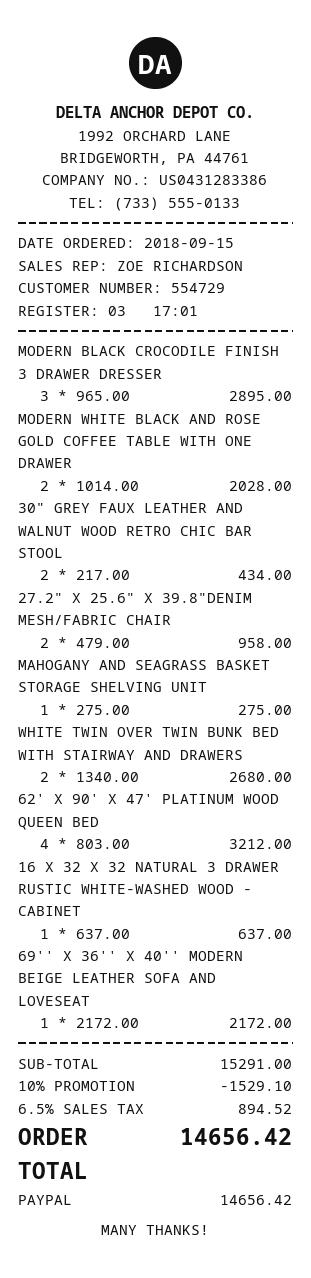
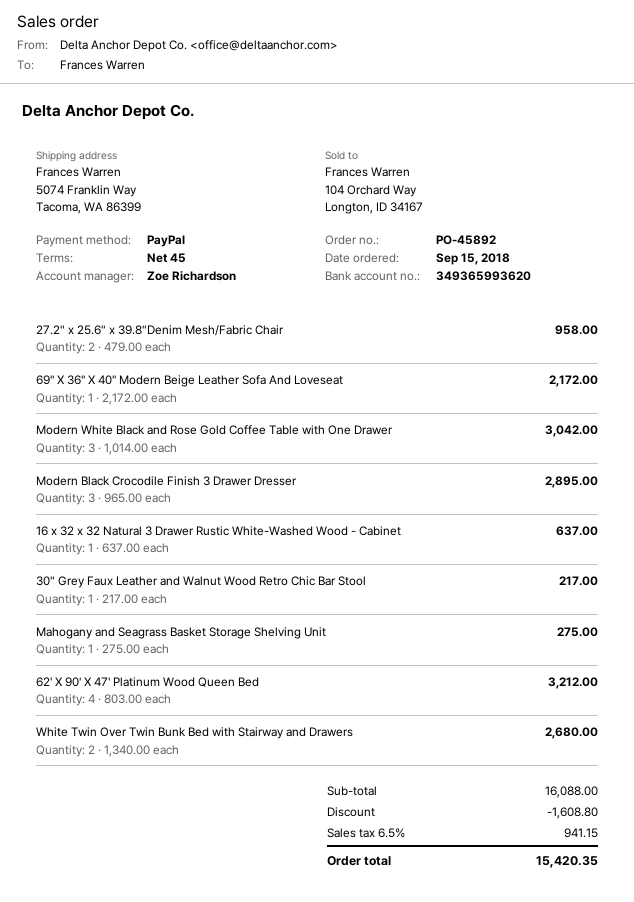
MODERN WHITE BLACK AND ROSE GOLD COFFEE TABLE WITH ONE DRAWER: 2 x 1014.00 = 2028.00 -> 3 x 1014.00 = 3042.00
30" GREY FAUX LEATHER AND WALNUT WOOD RETRO CHIC BAR STOOL: 2 x 217.00 = 434.00 -> 1 x 217.00 = 217.00
subtotal: 15291.00 -> 16088.00
discount: 1529.10 -> 1608.80
tax: 6.5% = 894.52 -> 6.5% = 941.15
total: 14656.42 -> 15420.35

